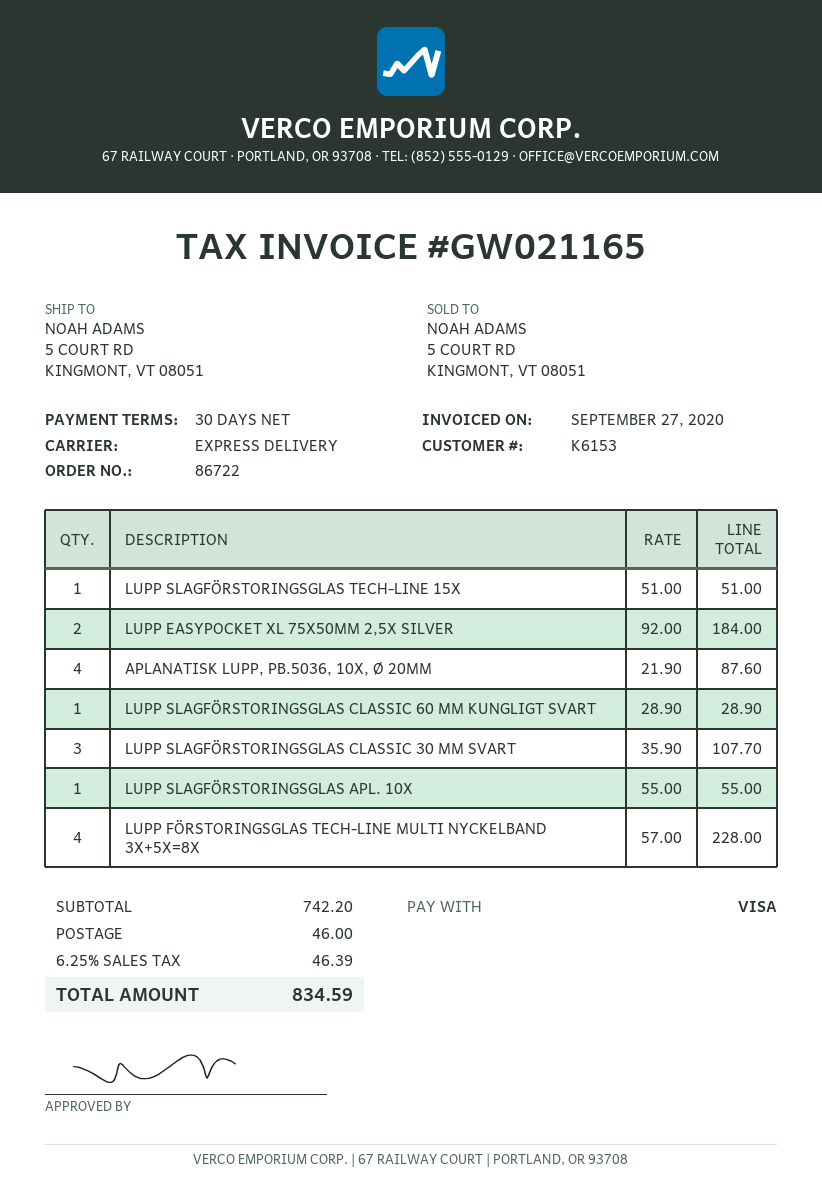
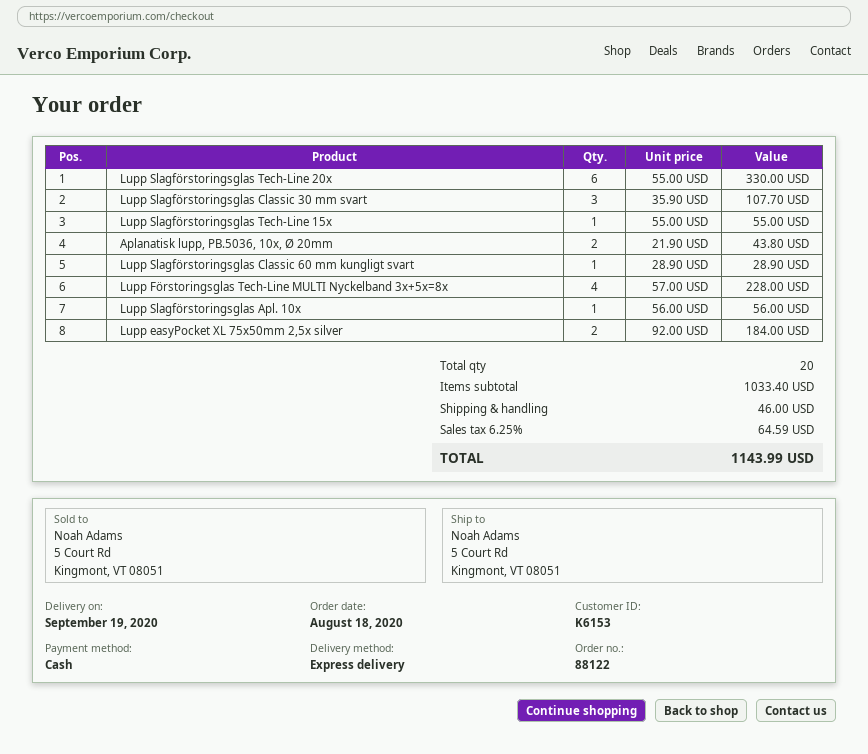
order number: 86722 -> 88122
payment method: Visa -> cash
LUPP SLAGFÖRSTORINGSGLAS TECH-LINE 15X: 1 x 51.00 = 51.00 -> 1 x 55.00 = 55.00
APLANATISK LUPP, PB.5036, 10X, Ø 20MM: 4 x 21.90 = 87.60 -> 2 x 21.90 = 43.80
LUPP SLAGFÖRSTORINGSGLAS APL. 10X: 1 x 55.00 = 55.00 -> 1 x 56.00 = 56.00
Lupp Slagförstoringsglas Tech-Line 20x: none -> 6 x 55.00 = 330.00
subtotal: 742.20 -> 1033.40
tax: 6.25% = 46.39 -> 6.25% = 64.59
total: 834.59 -> 1143.99

